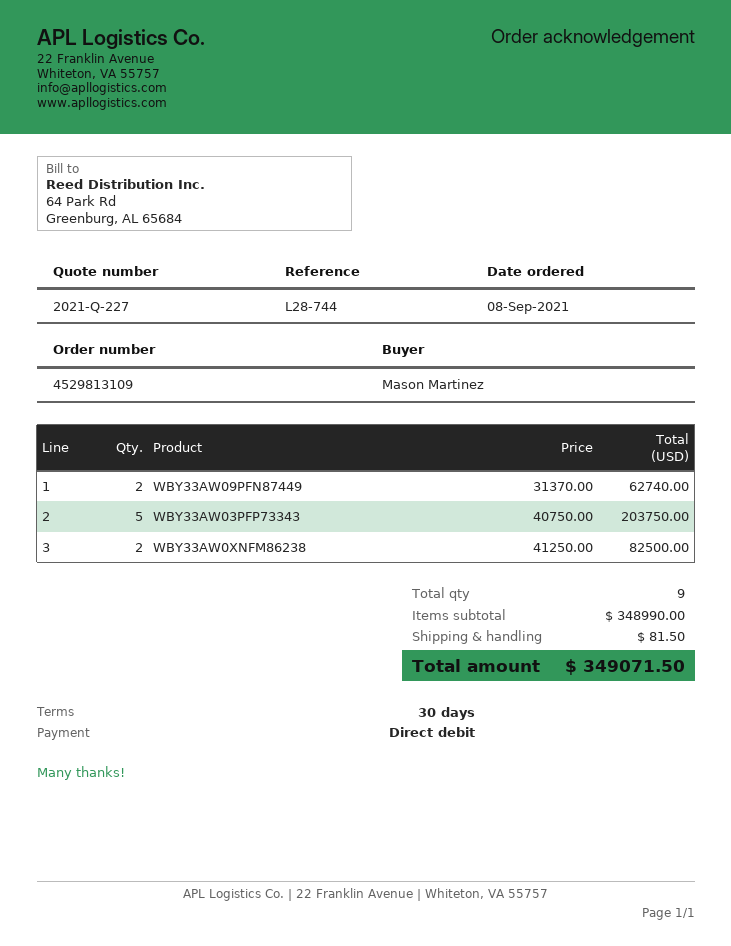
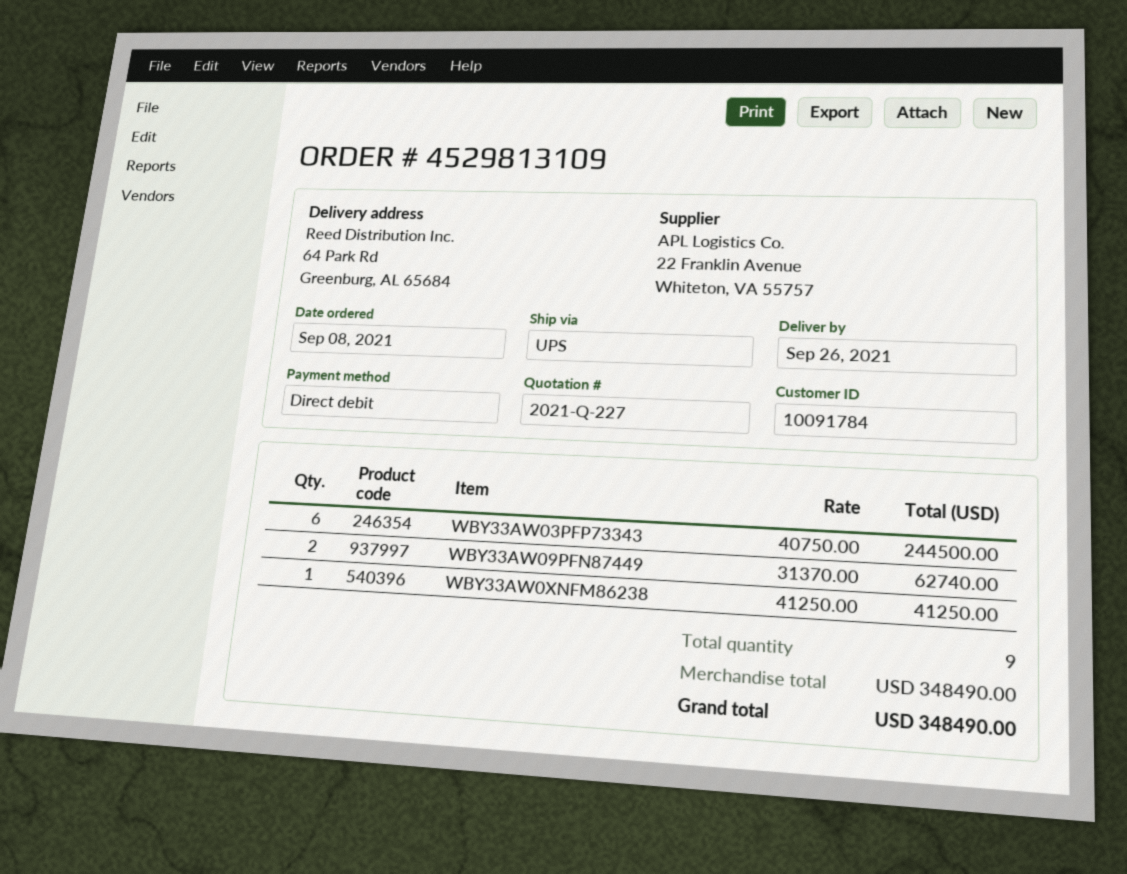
WBY33AW03PFP73343: 5 x 40750.00 = 203750.00 -> 6 x 40750.00 = 244500.00
WBY33AW0XNFM86238: 2 x 41250.00 = 82500.00 -> 1 x 41250.00 = 41250.00
subtotal: 348990.00 -> 348490.00
shipping: 81.50 -> none
total: 349071.50 -> 348490.00

